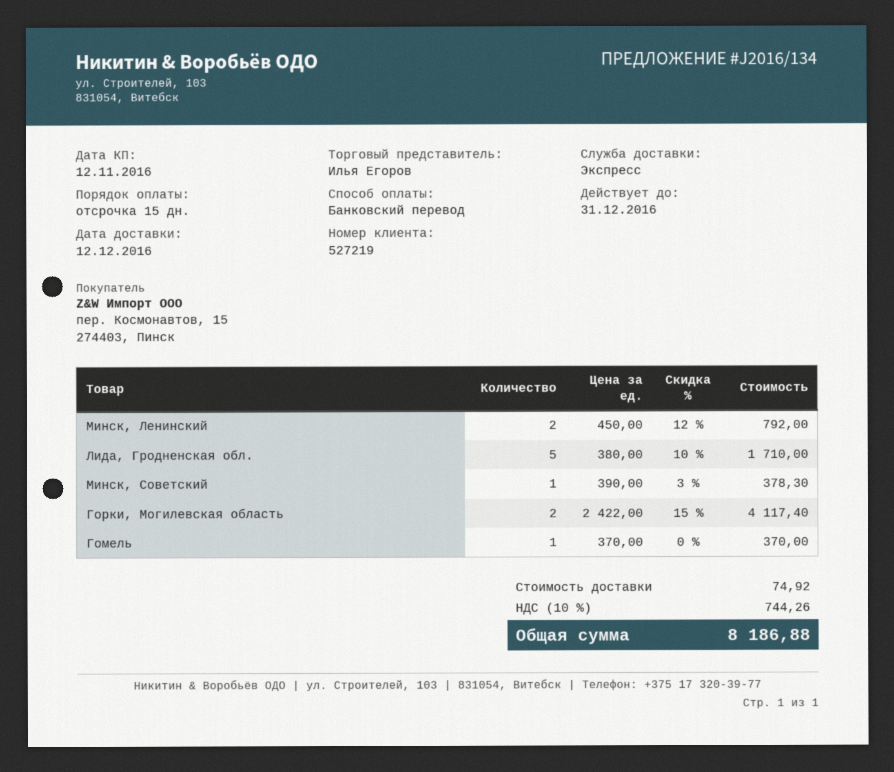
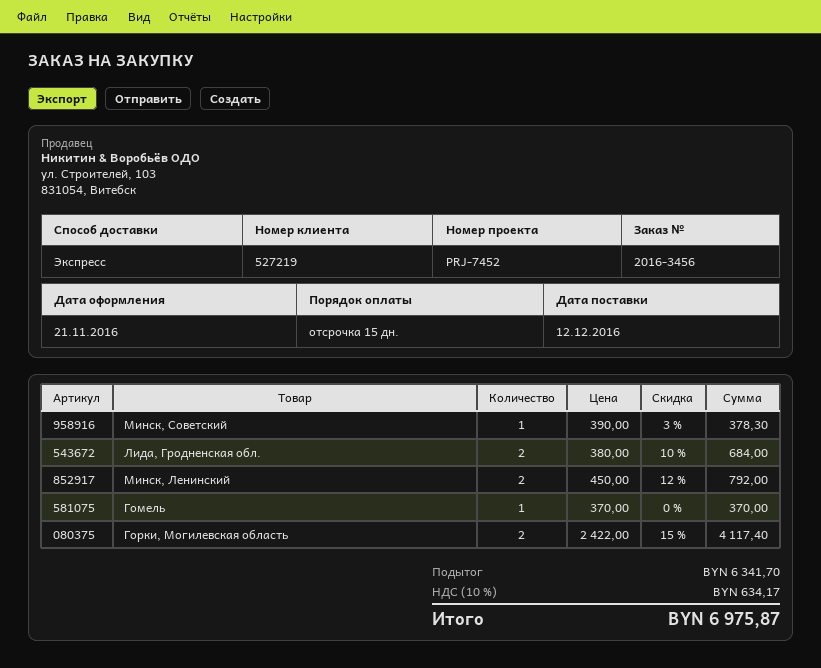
Лида, Гродненская обл.: 5 x 380.00 - 10% = 1710.00 -> 2 x 380.00 - 10% = 684.00
shipping: 74.92 -> none
tax: 10% = 744.26 -> 10% = 634.17
total: 8186.88 -> 6975.87

